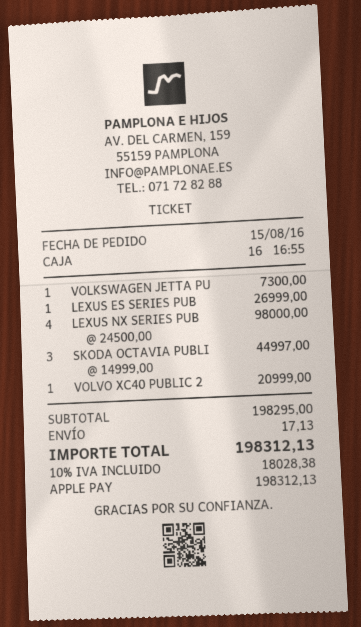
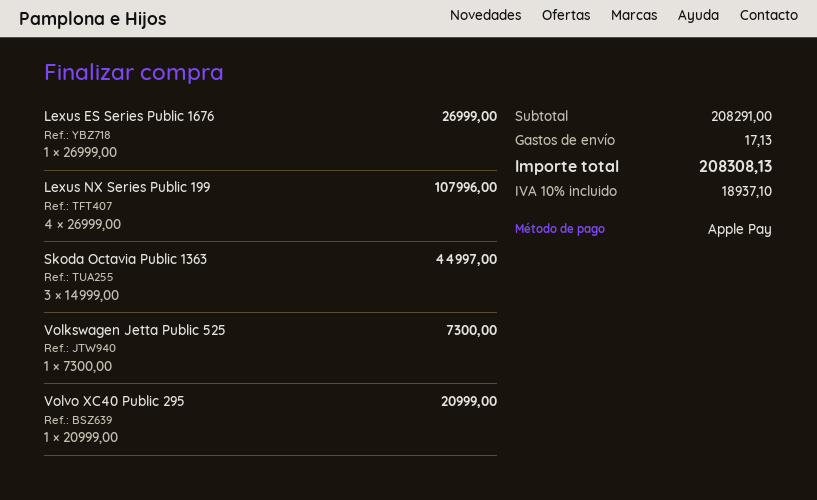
LEXUS NX SERIES PUB: 4 x 24500.00 = 98000.00 -> 4 x 26999.00 = 107996.00
subtotal: 198295.00 -> 208291.00
tax: 10% = 18028.38 -> 10% = 18937.10
total: 198312.13 -> 208308.13

